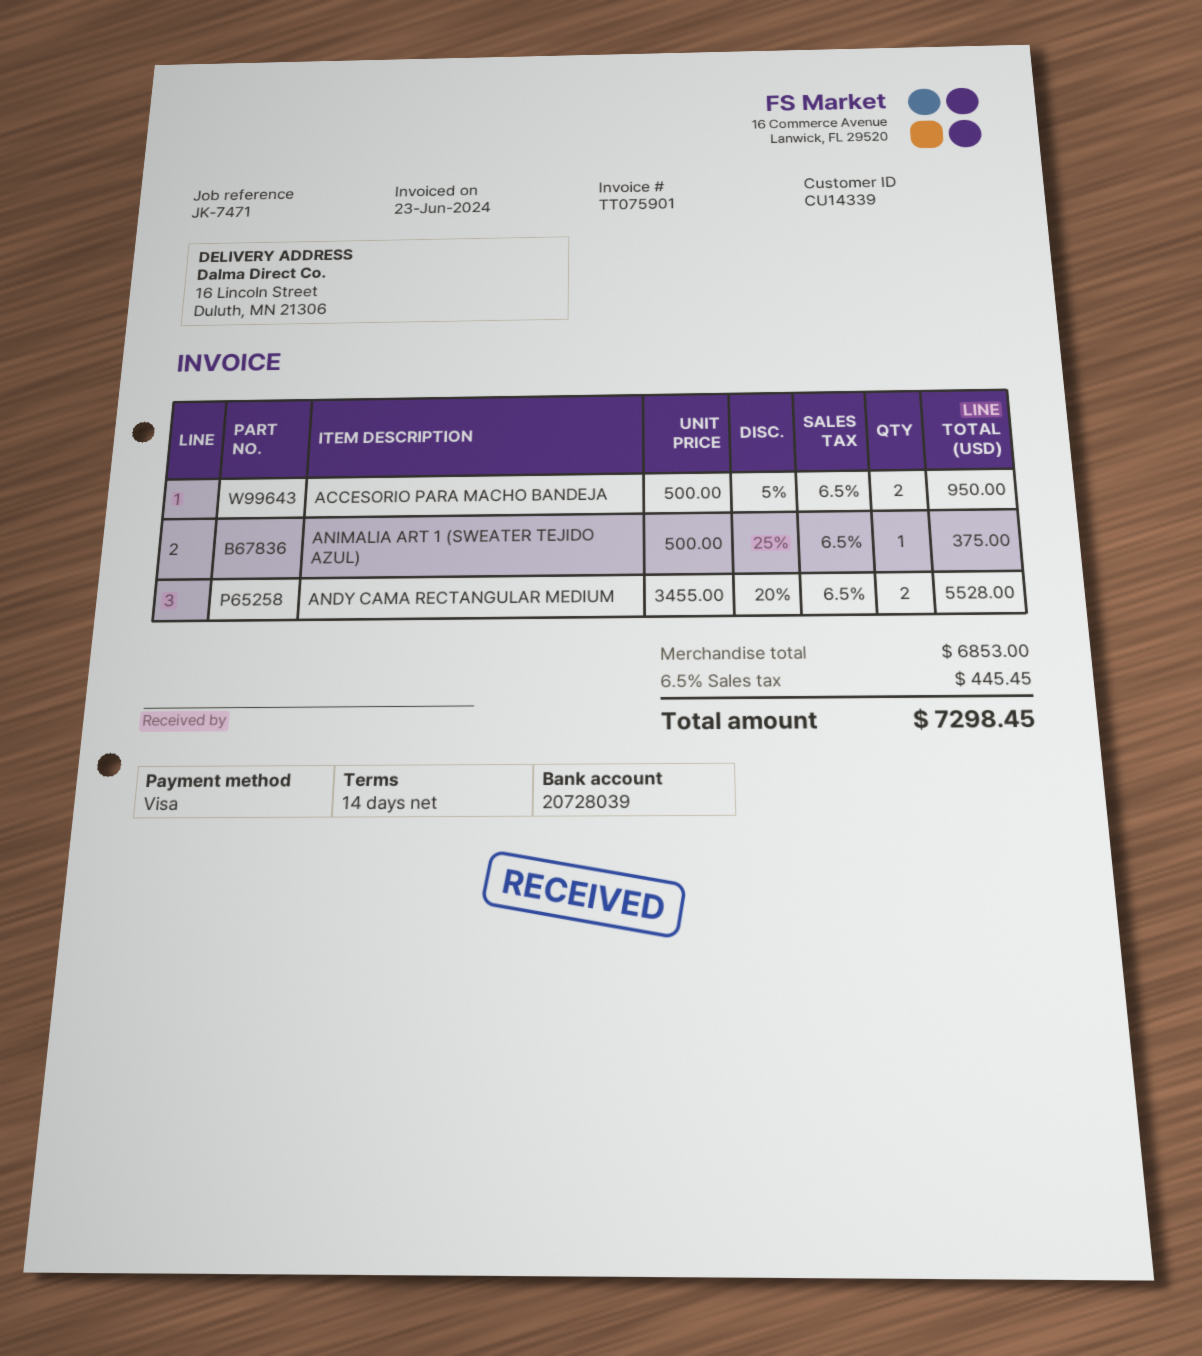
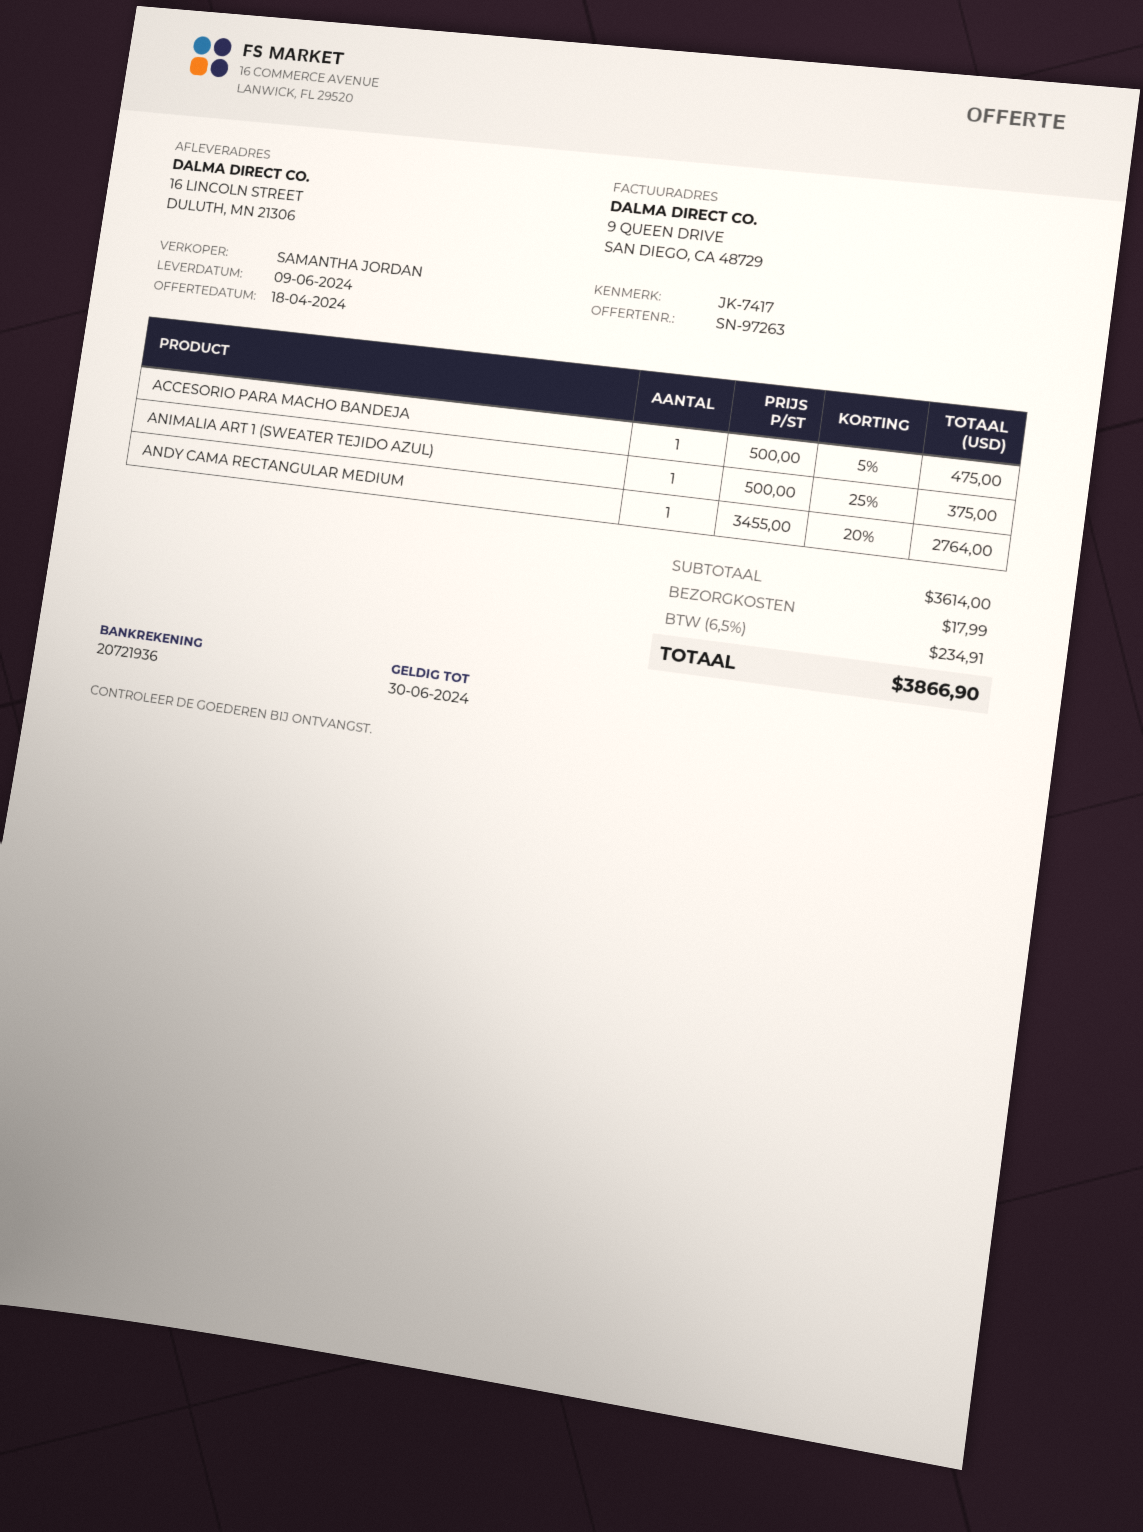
reference: JK-7471 -> JK-7417
bank account: 20728039 -> 20721936
ACCESORIO PARA MACHO BANDEJA: 2 x 500.00 - 5% = 950.00 -> 1 x 500.00 - 5% = 475.00
ANDY CAMA RECTANGULAR MEDIUM: 2 x 3455.00 - 20% = 5528.00 -> 1 x 3455.00 - 20% = 2764.00
subtotal: 6853.00 -> 3614.00
shipping: none -> 17.99
tax: 6.5% = 445.45 -> 6.5% = 234.91
total: 7298.45 -> 3866.90

